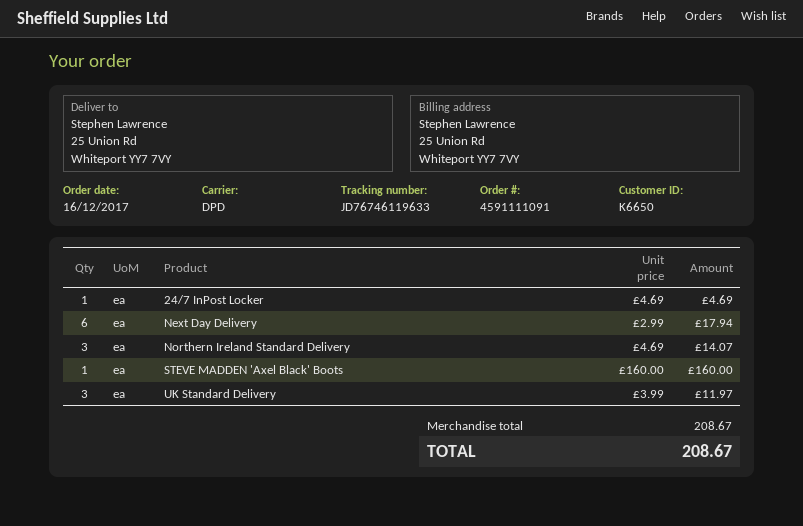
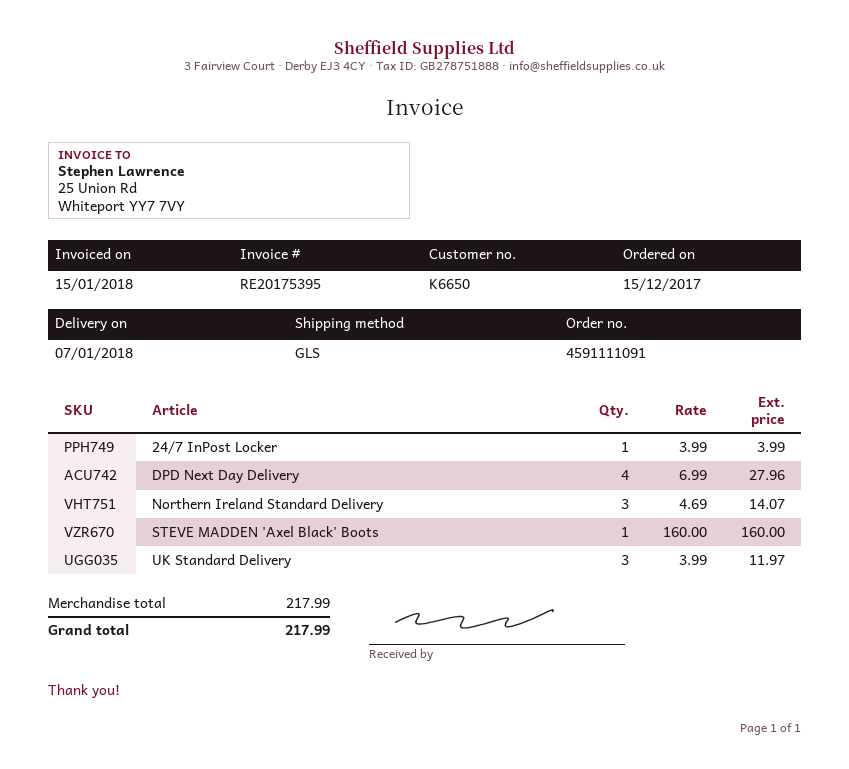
order date: 2017-12-16 -> 2017-12-15
shipping method: DPD -> GLS
24/7 InPost Locker: 1 x 4.69 = 4.69 -> 1 x 3.99 = 3.99
Next Day Delivery: 6 x 2.99 = 17.94 -> none
DPD Next Day Delivery: none -> 4 x 6.99 = 27.96
subtotal: 208.67 -> 217.99
total: 208.67 -> 217.99

